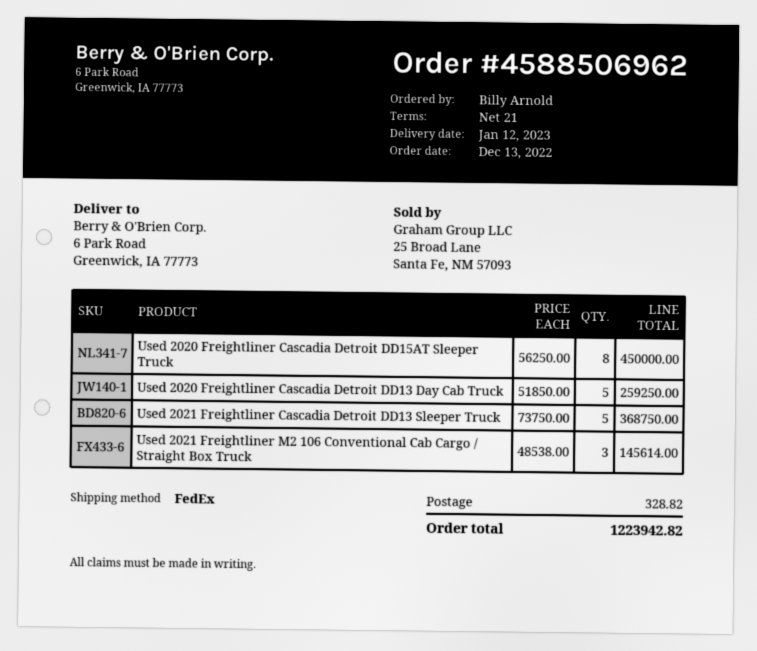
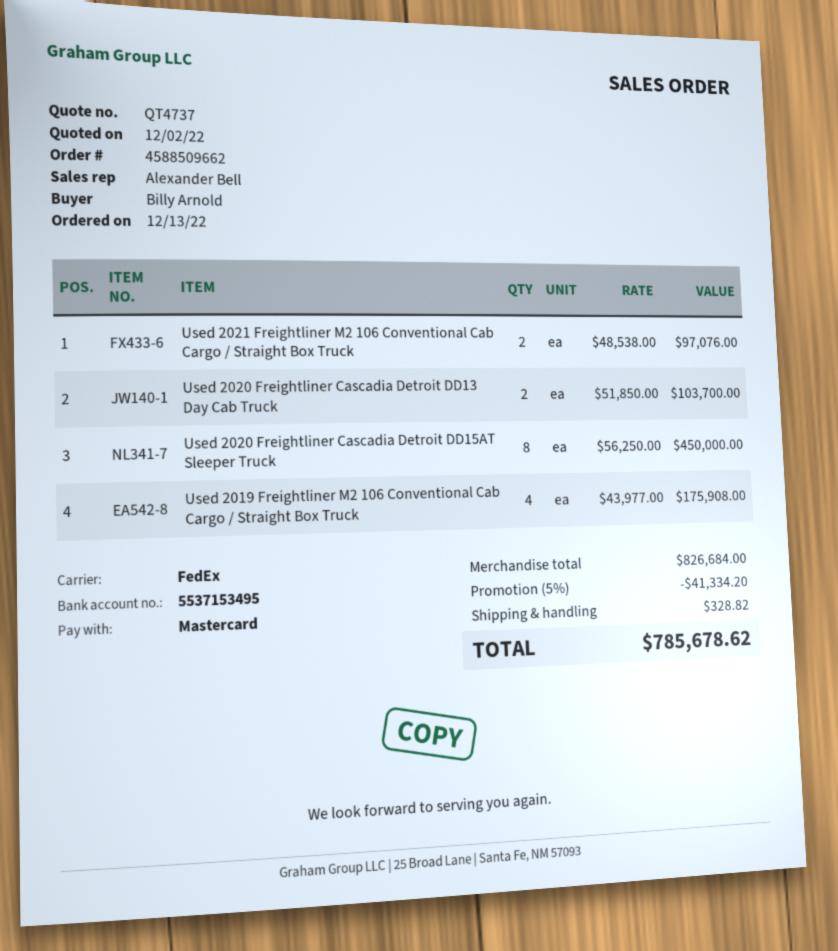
order number: 4588506962 -> 4588509662
Used 2020 Freightliner Cascadia Detroit DD13 Day Cab Truck: 5 x 51850.00 = 259250.00 -> 2 x 51850.00 = 103700.00
Used 2021 Freightliner Cascadia Detroit DD13 Sleeper Truck: 5 x 73750.00 = 368750.00 -> none
Used 2021 Freightliner M2 106 Conventional Cab Cargo / Straight Box Truck: 3 x 48538.00 = 145614.00 -> 2 x 48538.00 = 97076.00
Used 2019 Freightliner M2 106 Conventional Cab Cargo / Straight Box Truck: none -> 4 x 43977.00 = 175908.00
discount: none -> 5% = 41334.20
total: 1223942.82 -> 785678.62

